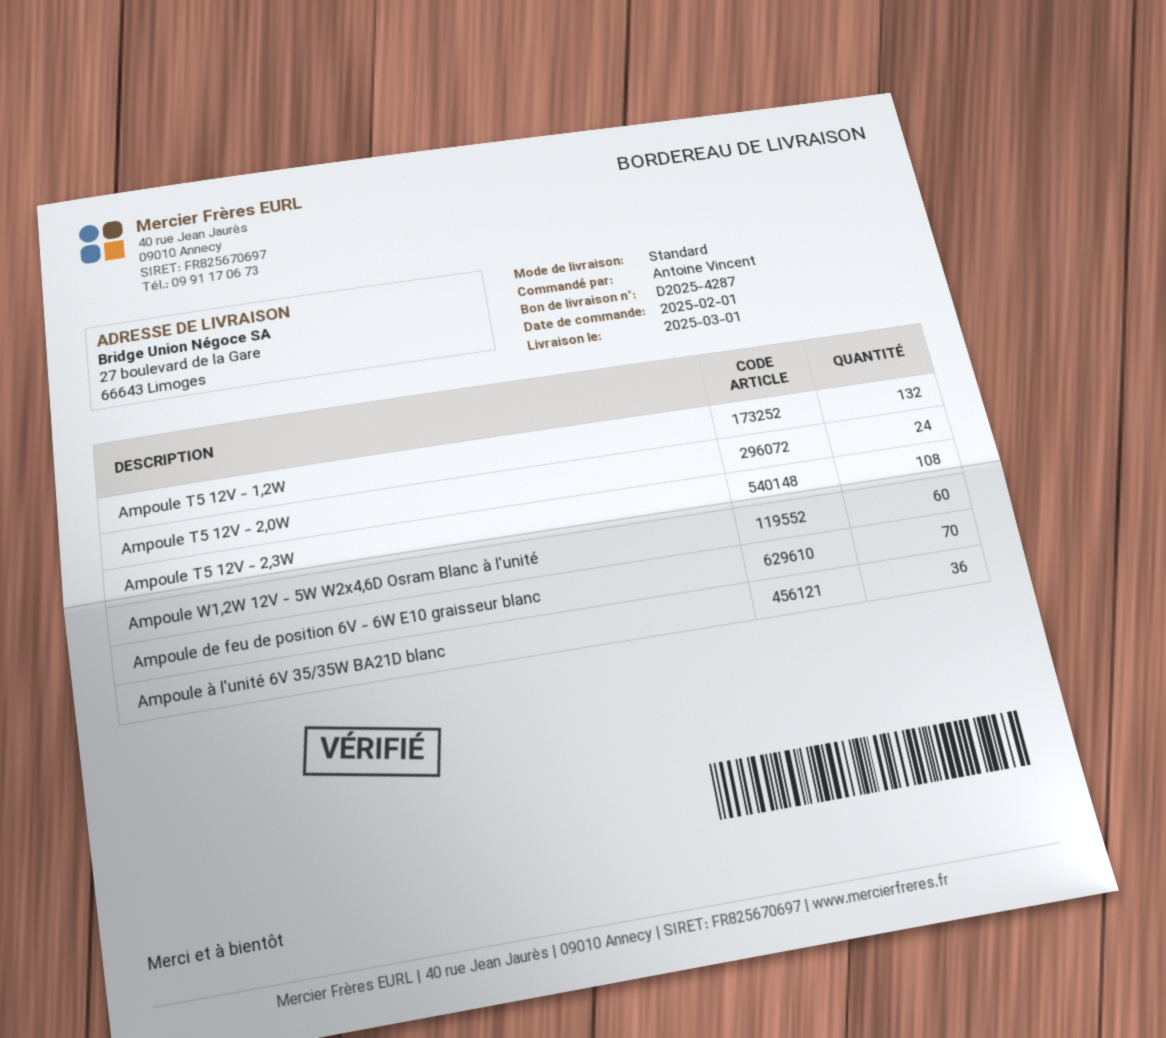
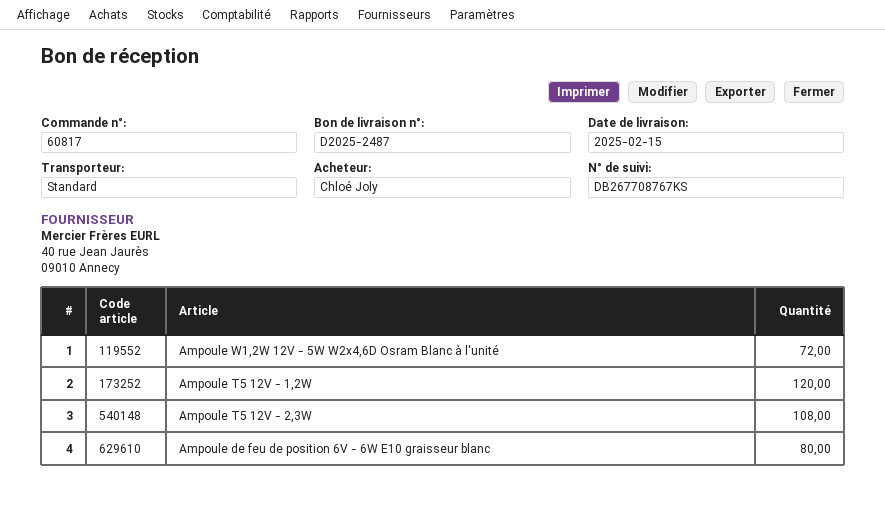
delivery note number: D2025-4287 -> D2025-2487
delivery date: 2025-03-01 -> 2025-02-15
ordered by: Antoine Vincent -> Chloé Joly
Ampoule T5 12V - 1,2W: 132 -> 120
Ampoule T5 12V - 2,0W: 24 -> none
Ampoule W1,2W 12V - 5W W2x4,6D Osram Blanc à l'unité: 60 -> 72
Ampoule de feu de position 6V - 6W E10 graisseur blanc: 70 -> 80
Ampoule à l'unité 6V 35/35W BA21D blanc: 36 -> none

